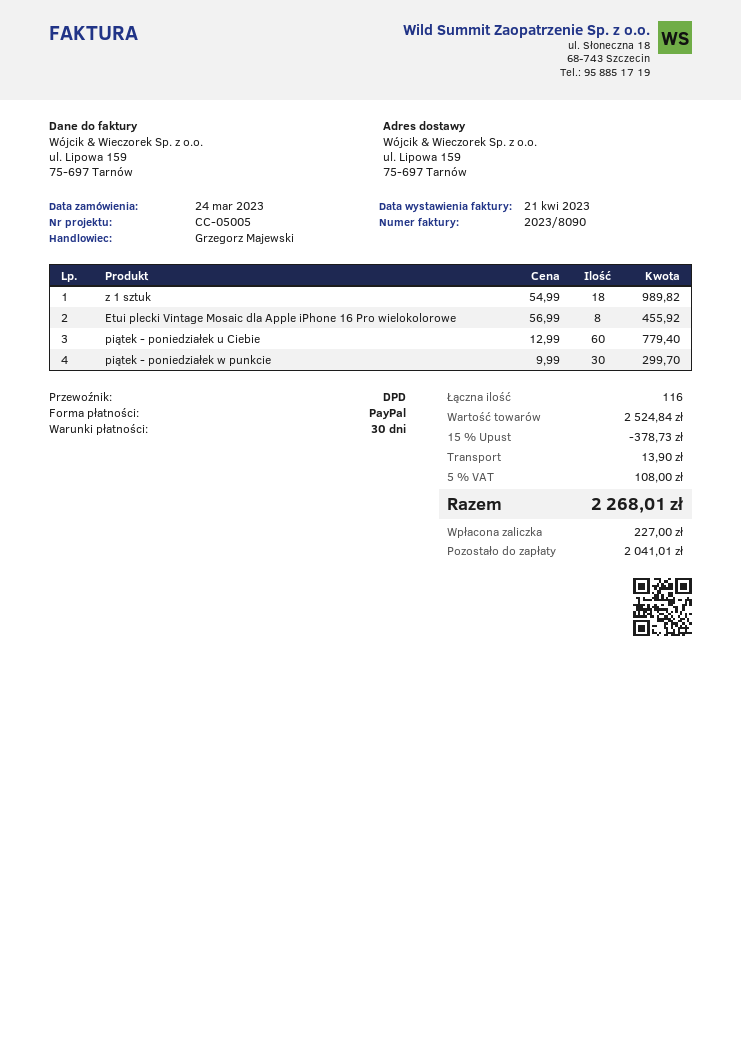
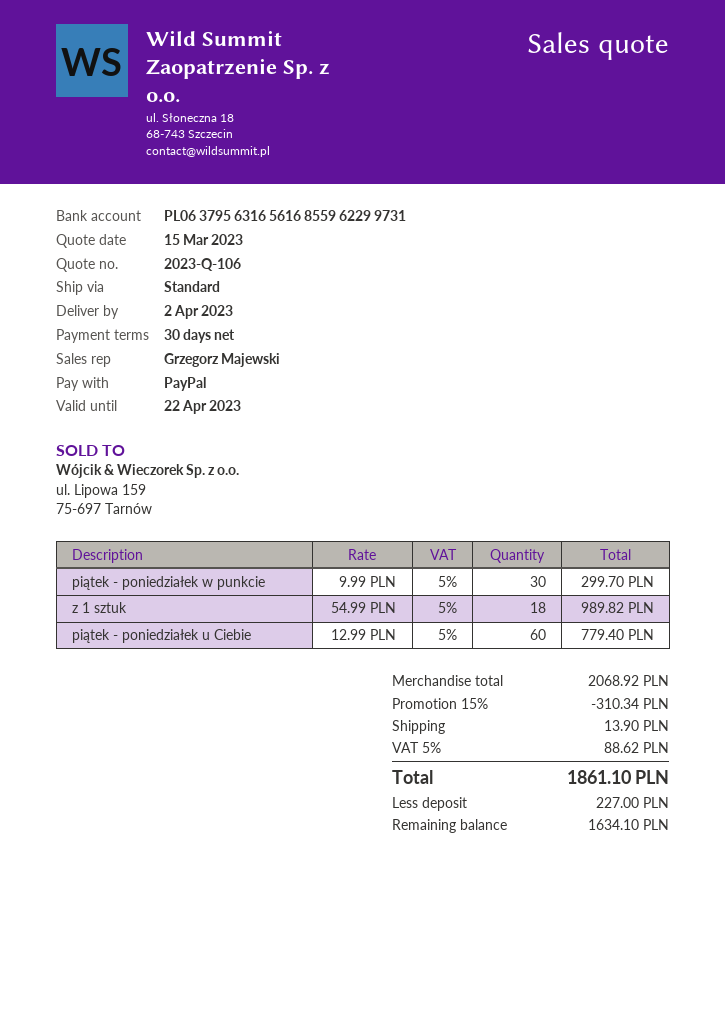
shipping method: DPD -> standard
Etui plecki Vintage Mosaic dla Apple iPhone 16 Pro wielokolorowe: 8 x 56.99 = 455.92 -> none
subtotal: 2524.84 -> 2068.92
discount: 15% = 378.73 -> 15% = 310.34
tax: 5% = 108.00 -> 5% = 88.62
total: 2268.01 -> 1861.10
balance: 2041.01 -> 1634.10

